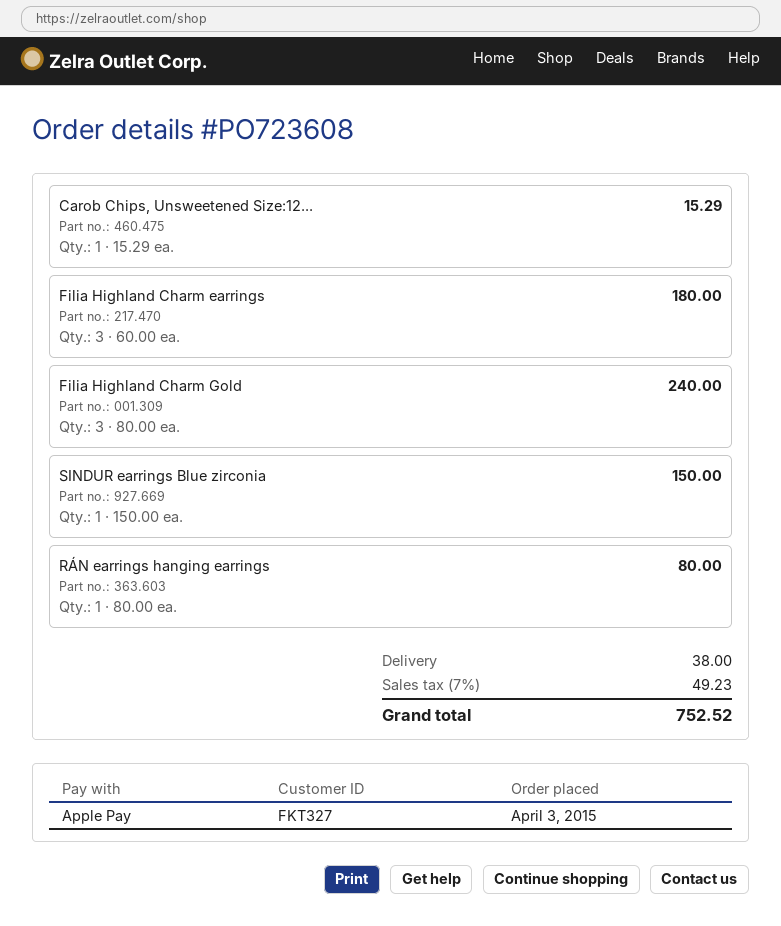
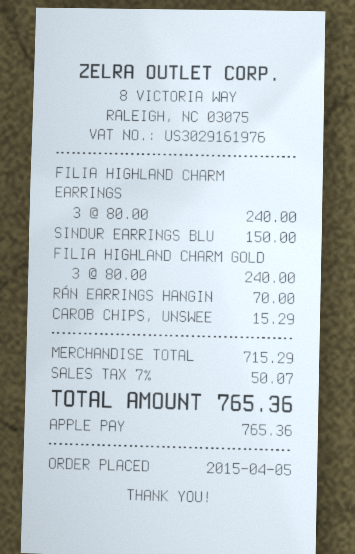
order date: 2015-04-03 -> 2015-04-05
Filia Highland Charm earrings: 3 x 60.00 = 180.00 -> 3 x 80.00 = 240.00
RÁN earrings hanging earrings: 1 x 80.00 = 80.00 -> 1 x 70.00 = 70.00
shipping: 38.00 -> none
tax: 7% = 49.23 -> 7% = 50.07
total: 752.52 -> 765.36

